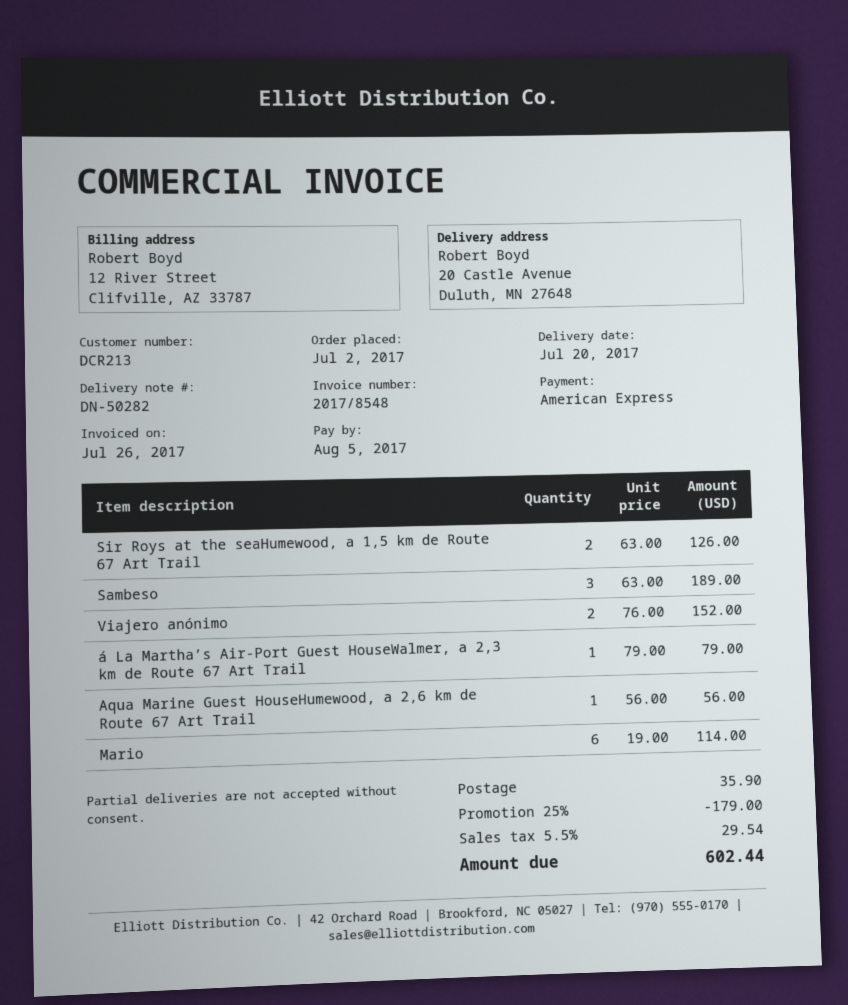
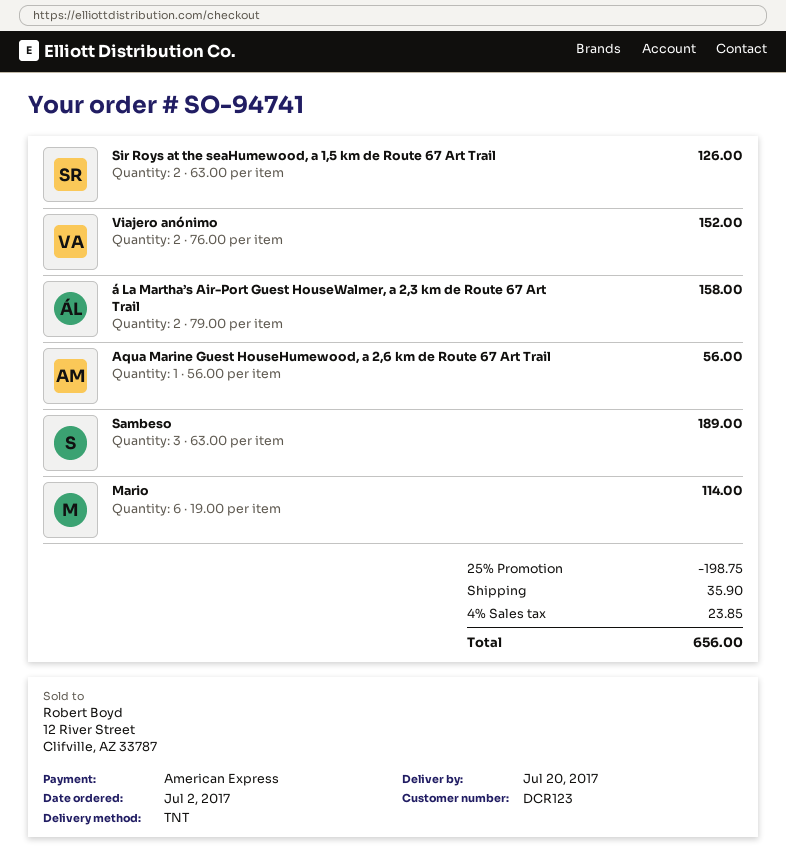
customer number: DCR213 -> DCR123
á La Martha’s Air-Port Guest HouseWalmer, a 2,3 km de Route 67 Art Trail: 1 x 79.00 = 79.00 -> 2 x 79.00 = 158.00
discount: 25% = 179.00 -> 25% = 198.75
tax: 5.5% = 29.54 -> 4% = 23.85
total: 602.44 -> 656.00

